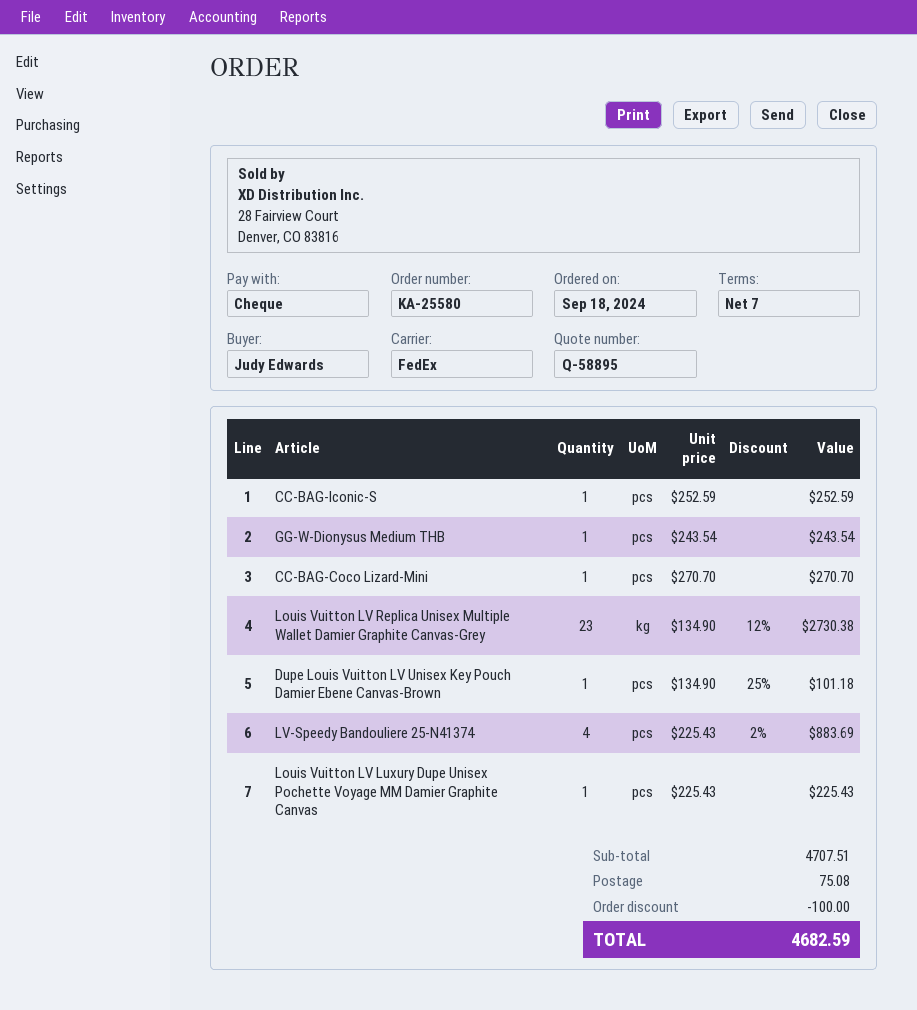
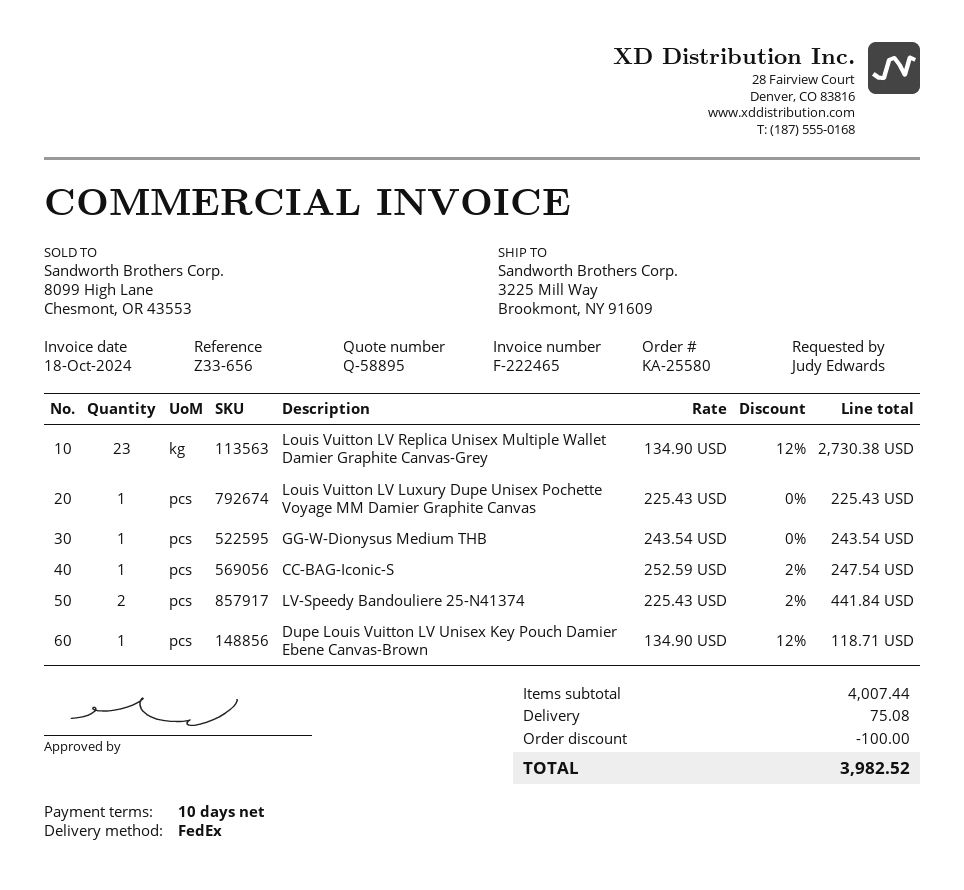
payment terms: 7 days -> 10 days
CC-BAG-Iconic-S: 1 x 252.59 = 252.59 -> 1 x 252.59 - 2% = 247.54
CC-BAG-Coco Lizard-Mini: 1 x 270.70 = 270.70 -> none
Dupe Louis Vuitton LV Unisex Key Pouch Damier Ebene Canvas-Brown: 1 x 134.90 - 25% = 101.18 -> 1 x 134.90 - 12% = 118.71
LV-Speedy Bandouliere 25-N41374: 4 x 225.43 - 2% = 883.69 -> 2 x 225.43 - 2% = 441.84
subtotal: 4707.51 -> 4007.44
total: 4682.59 -> 3982.52

